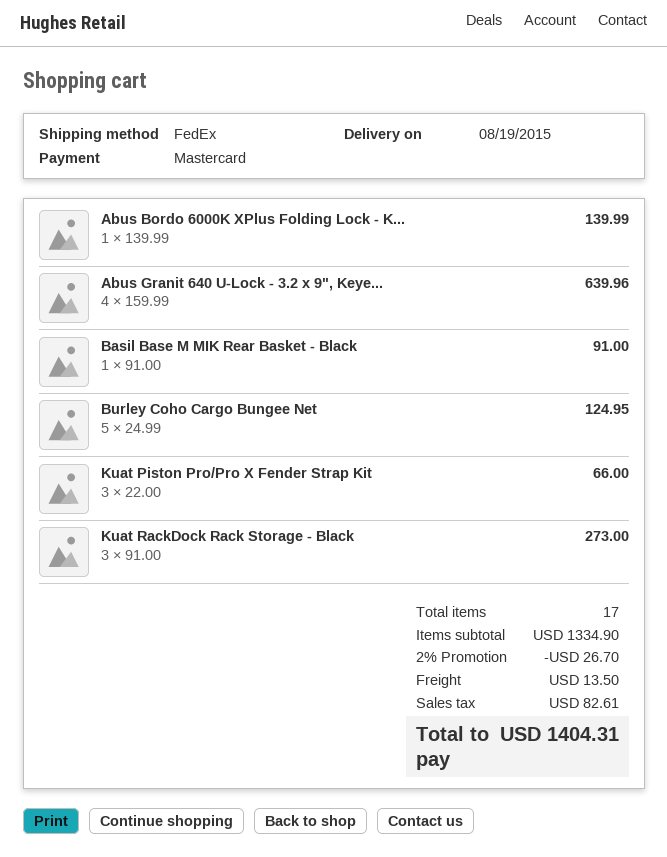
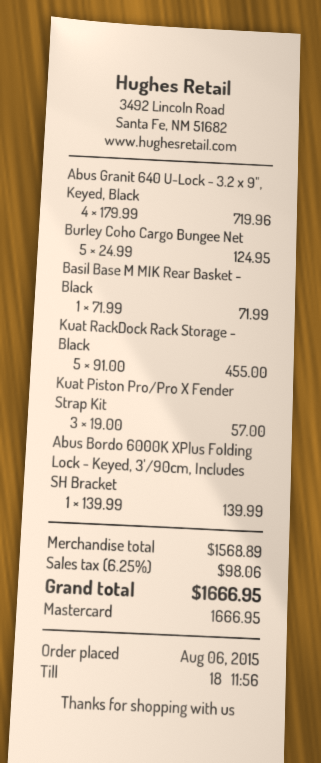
Abus Granit 640 U-Lock - 3.2 x 9", Keye...: 4 x 159.99 = 639.96 -> 4 x 179.99 = 719.96
Basil Base M MIK Rear Basket - Black: 1 x 91.00 = 91.00 -> 1 x 71.99 = 71.99
Kuat Piston Pro/Pro X Fender Strap Kit: 3 x 22.00 = 66.00 -> 3 x 19.00 = 57.00
Kuat RackDock Rack Storage - Black: 3 x 91.00 = 273.00 -> 5 x 91.00 = 455.00
subtotal: 1334.90 -> 1568.89
discount: 2% = 26.70 -> none
shipping: 13.50 -> none
tax: 82.61 -> 98.06
total: 1404.31 -> 1666.95

